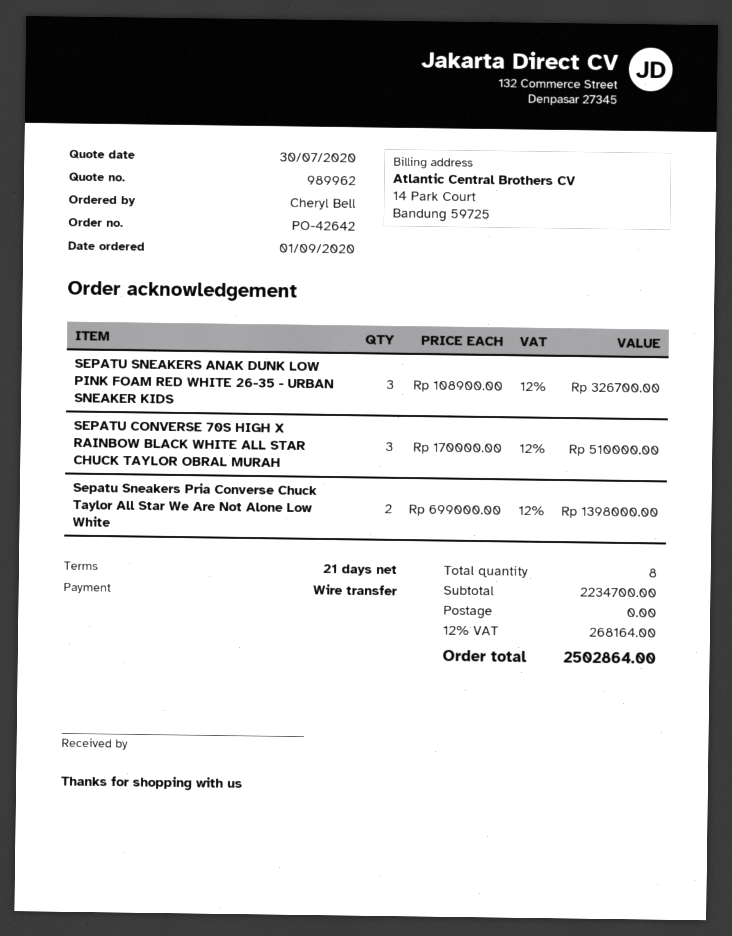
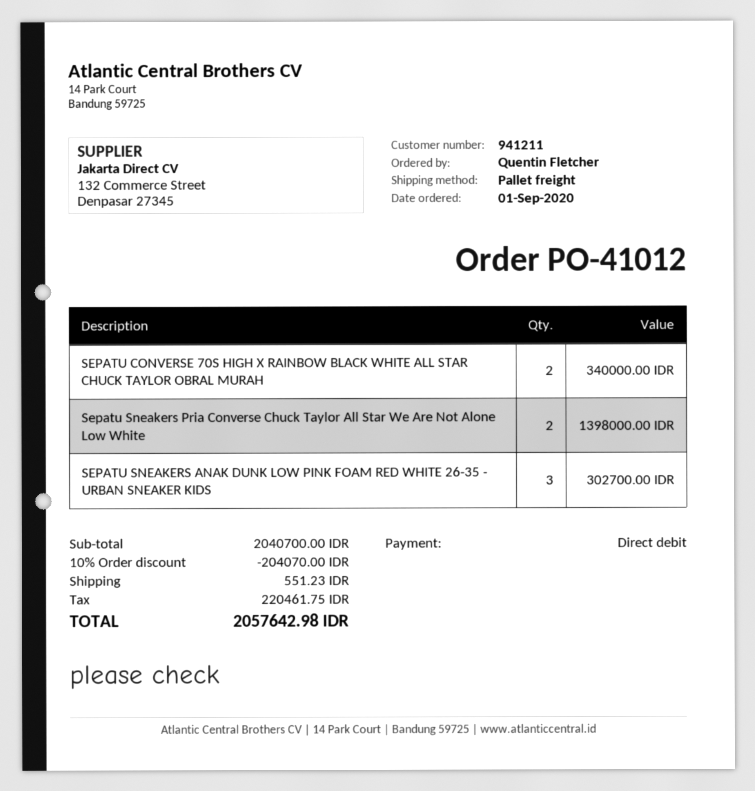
order number: PO-42642 -> PO-41012
ordered by: Cheryl Bell -> Quentin Fletcher
payment method: bank transfer -> direct debit
SEPATU SNEAKERS ANAK DUNK LOW PINK FOAM RED WHITE 26-35 - URBAN SNEAKER KIDS: 3 for 326700.00 -> 3 for 302700.00
SEPATU CONVERSE 70S HIGH X RAINBOW BLACK WHITE ALL STAR CHUCK TAYLOR OBRAL MURAH: 3 for 510000.00 -> 2 for 340000.00
subtotal: 2234700.00 -> 2040700.00
discount: none -> 10% = 204070.00
shipping: 0.00 -> 551.23
tax: 268164.00 -> 220461.75
total: 2502864.00 -> 2057642.98

